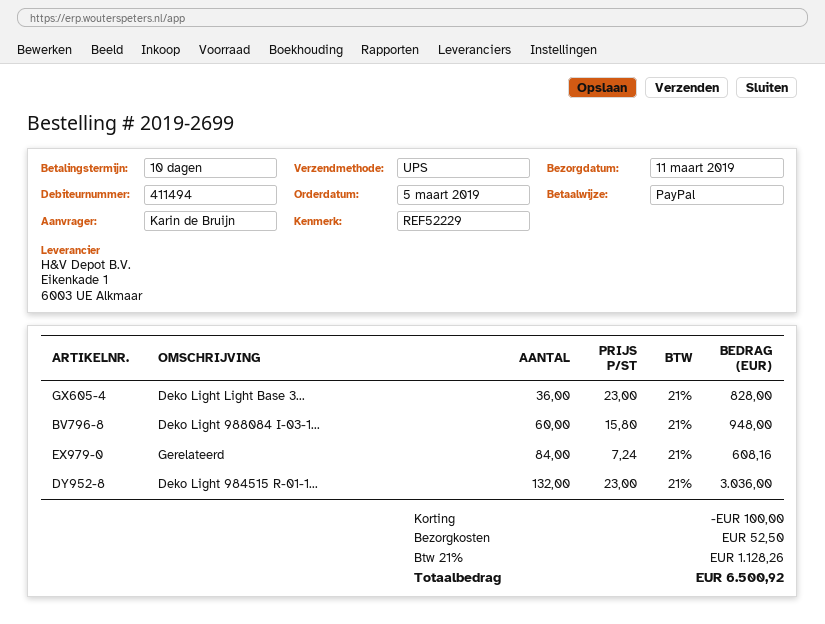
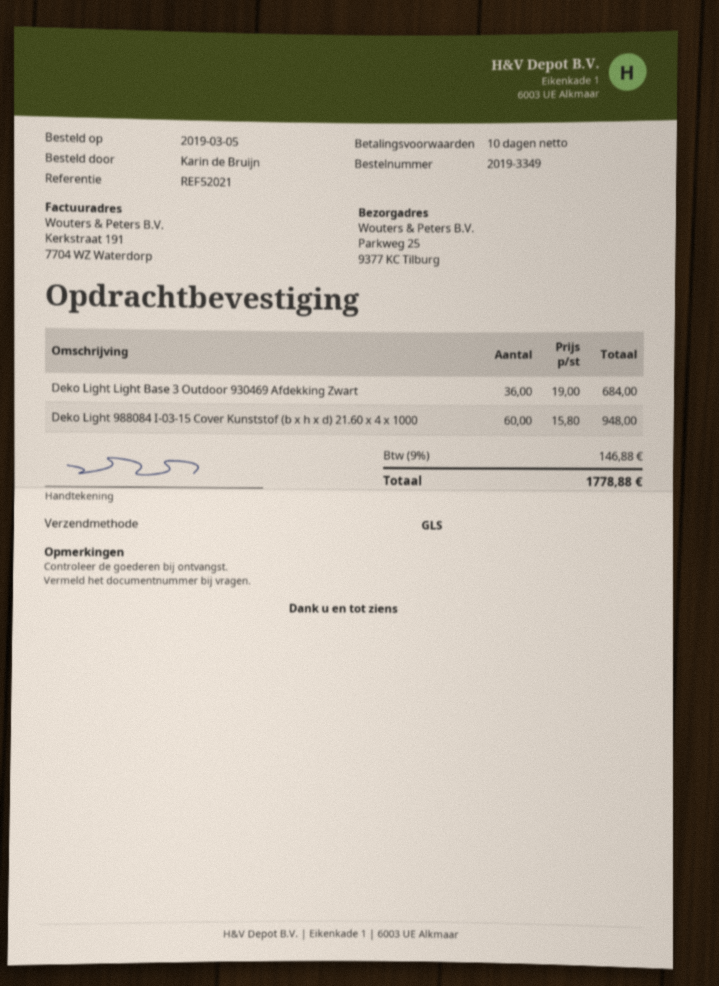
order number: 2019-2699 -> 2019-3349
reference: REF52229 -> REF52021
shipping method: UPS -> GLS
Deko Light Light Base 3...: 36 x 23.00 = 828.00 -> 36 x 19.00 = 684.00
Gerelateerd: 84 x 7.24 = 608.16 -> none
Deko Light 984515 R-01-1...: 132 x 23.00 = 3036.00 -> none
discount: 100.00 -> none
shipping: 52.50 -> none
tax: 21% = 1128.26 -> 9% = 146.88
total: 6500.92 -> 1778.88

